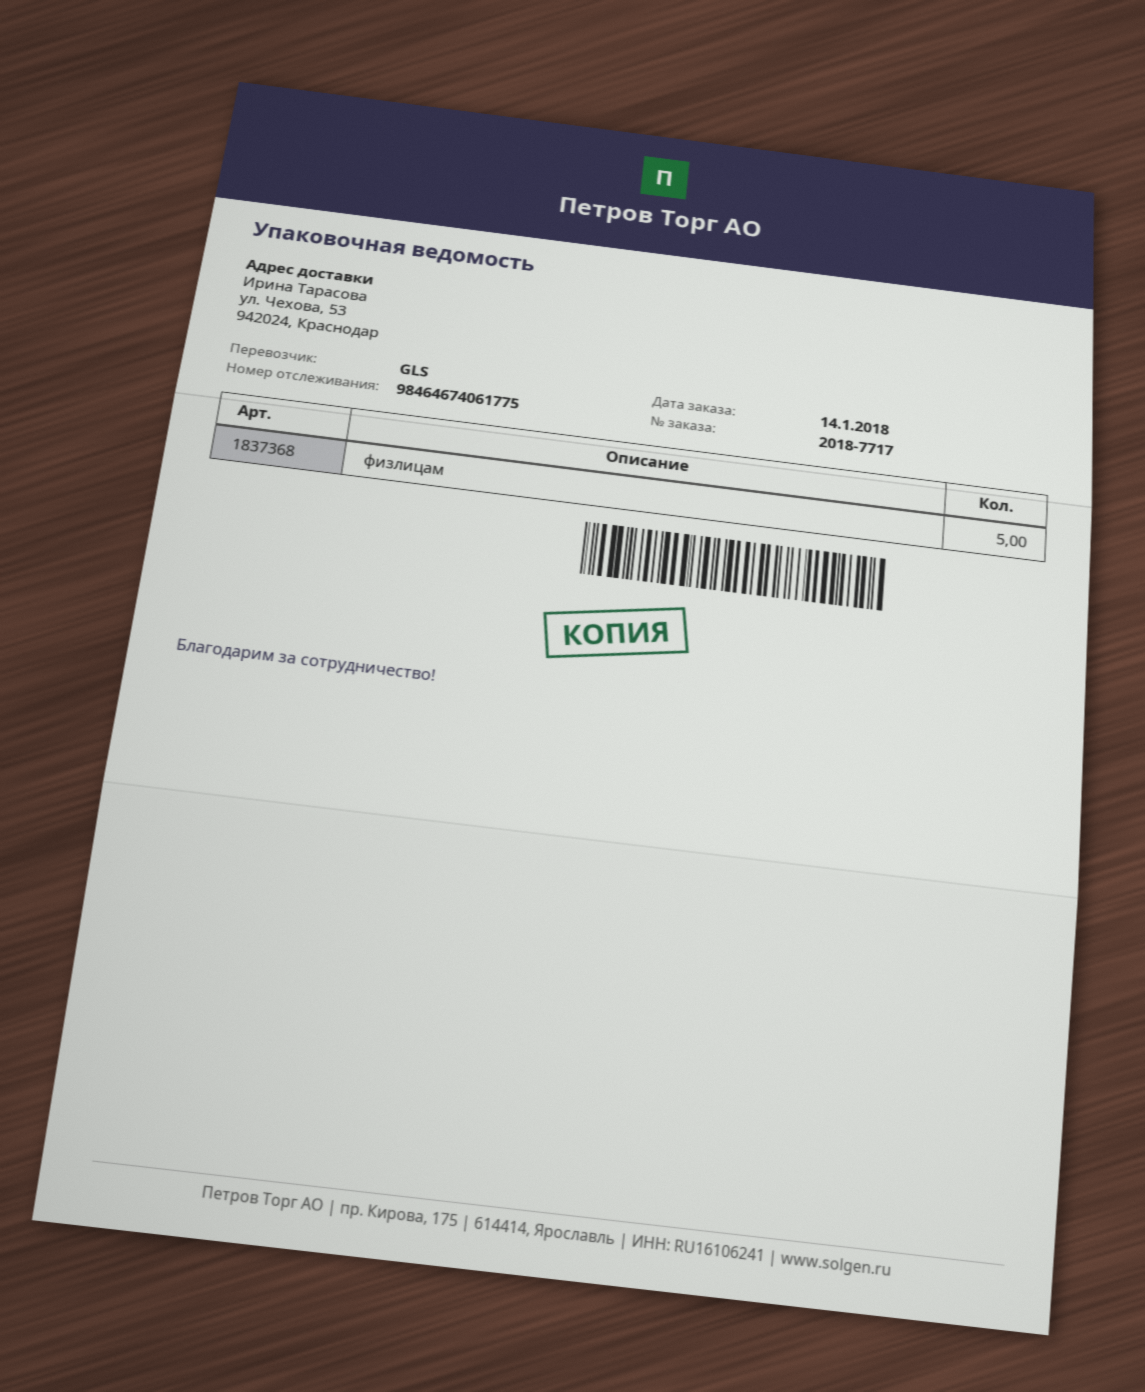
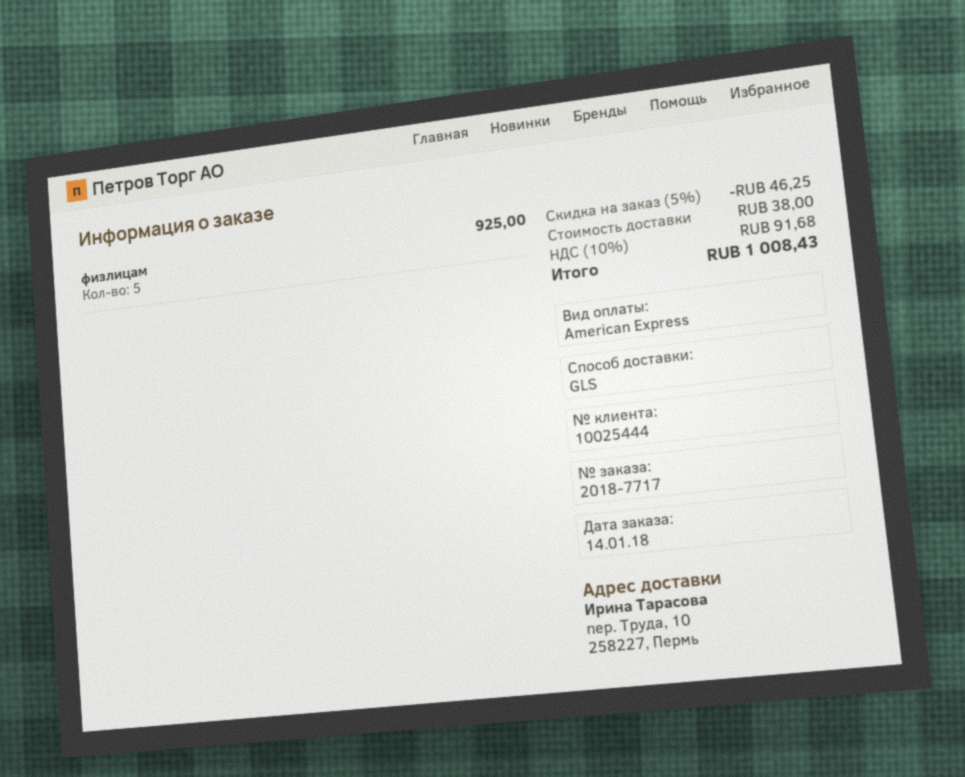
ship to: ул. Чехова, 53, 942024, Краснодар -> пер. Труда, 10, 258227, Пермь

